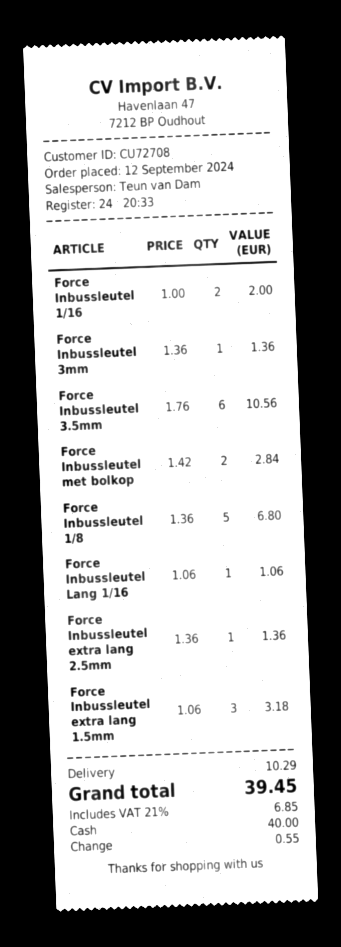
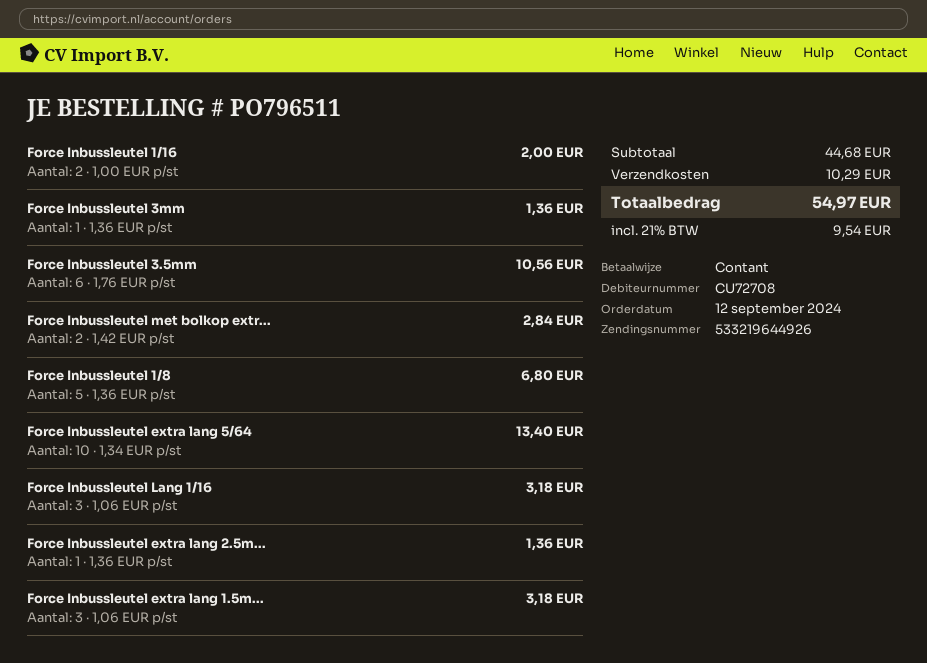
Force Inbussleutel Lang 1/16: 1 x 1.06 = 1.06 -> 3 x 1.06 = 3.18
Force Inbussleutel extra lang 5/64: none -> 10 x 1.34 = 13.40
tax: 21% = 6.85 -> 21% = 9.54
total: 39.45 -> 54.97

